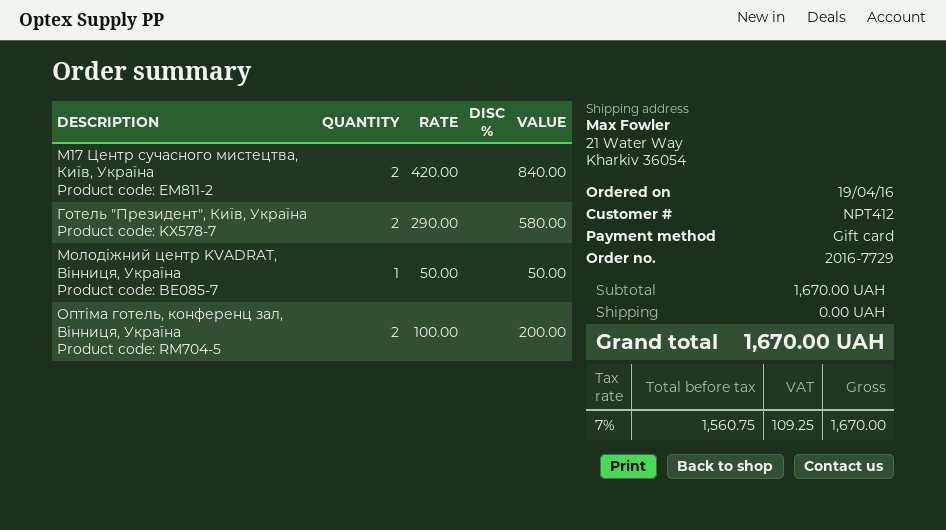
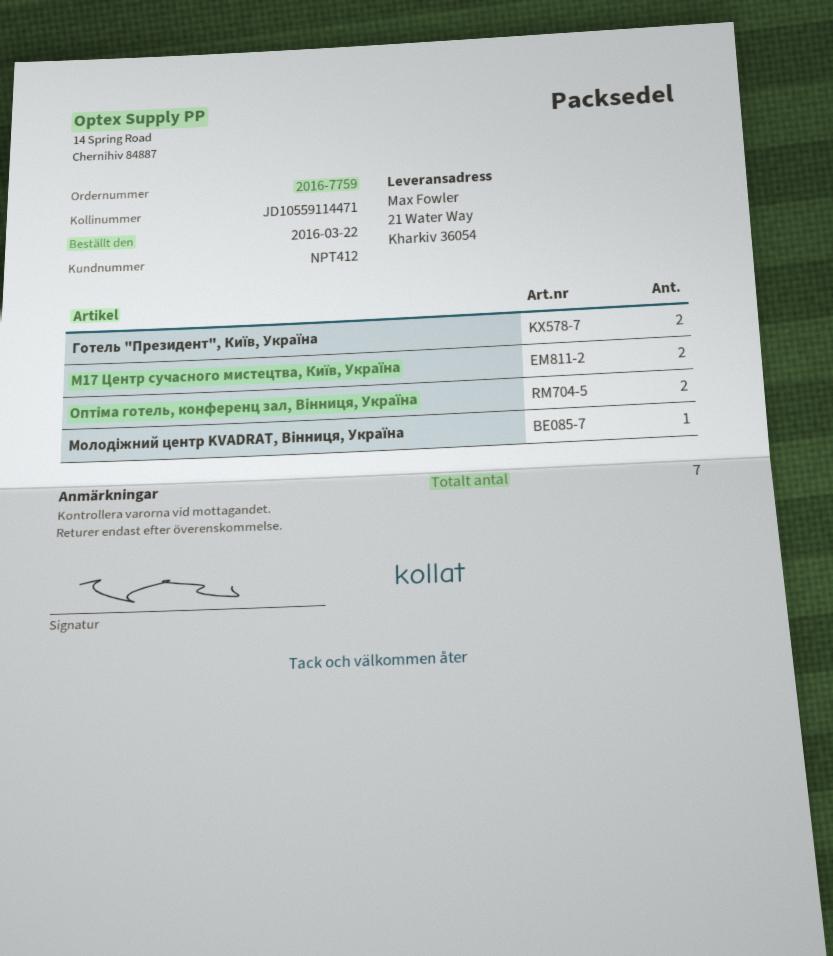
order number: 2016-7729 -> 2016-7759
order date: 2016-04-19 -> 2016-03-22

